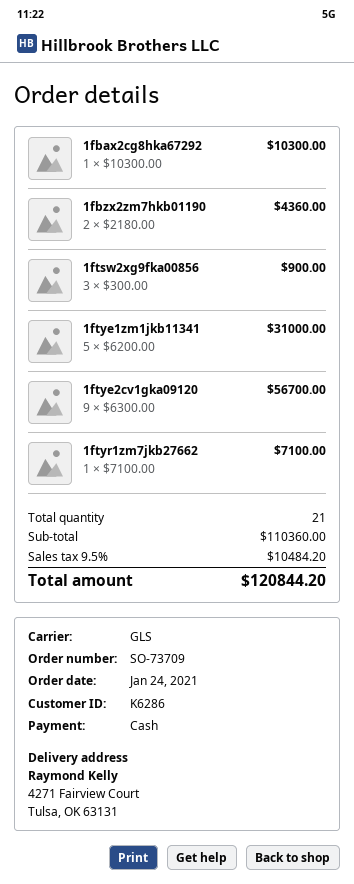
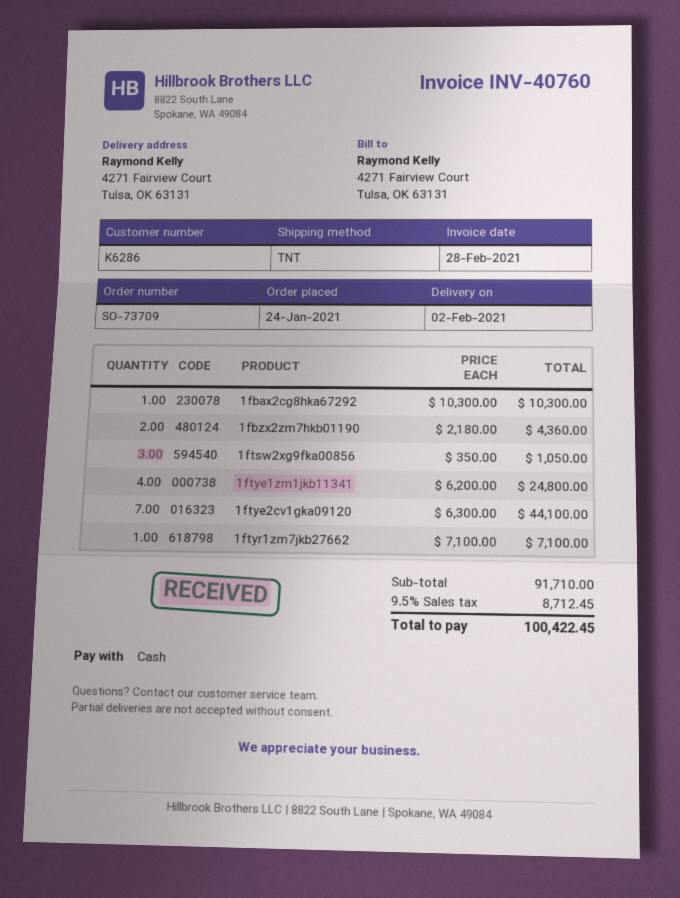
shipping method: GLS -> TNT
1ftsw2xg9fka00856: 3 x 300.00 = 900.00 -> 3 x 350.00 = 1050.00
1ftye1zm1jkb11341: 5 x 6200.00 = 31000.00 -> 4 x 6200.00 = 24800.00
1ftye2cv1gka09120: 9 x 6300.00 = 56700.00 -> 7 x 6300.00 = 44100.00
subtotal: 110360.00 -> 91710.00
tax: 9.5% = 10484.20 -> 9.5% = 8712.45
total: 120844.20 -> 100422.45

